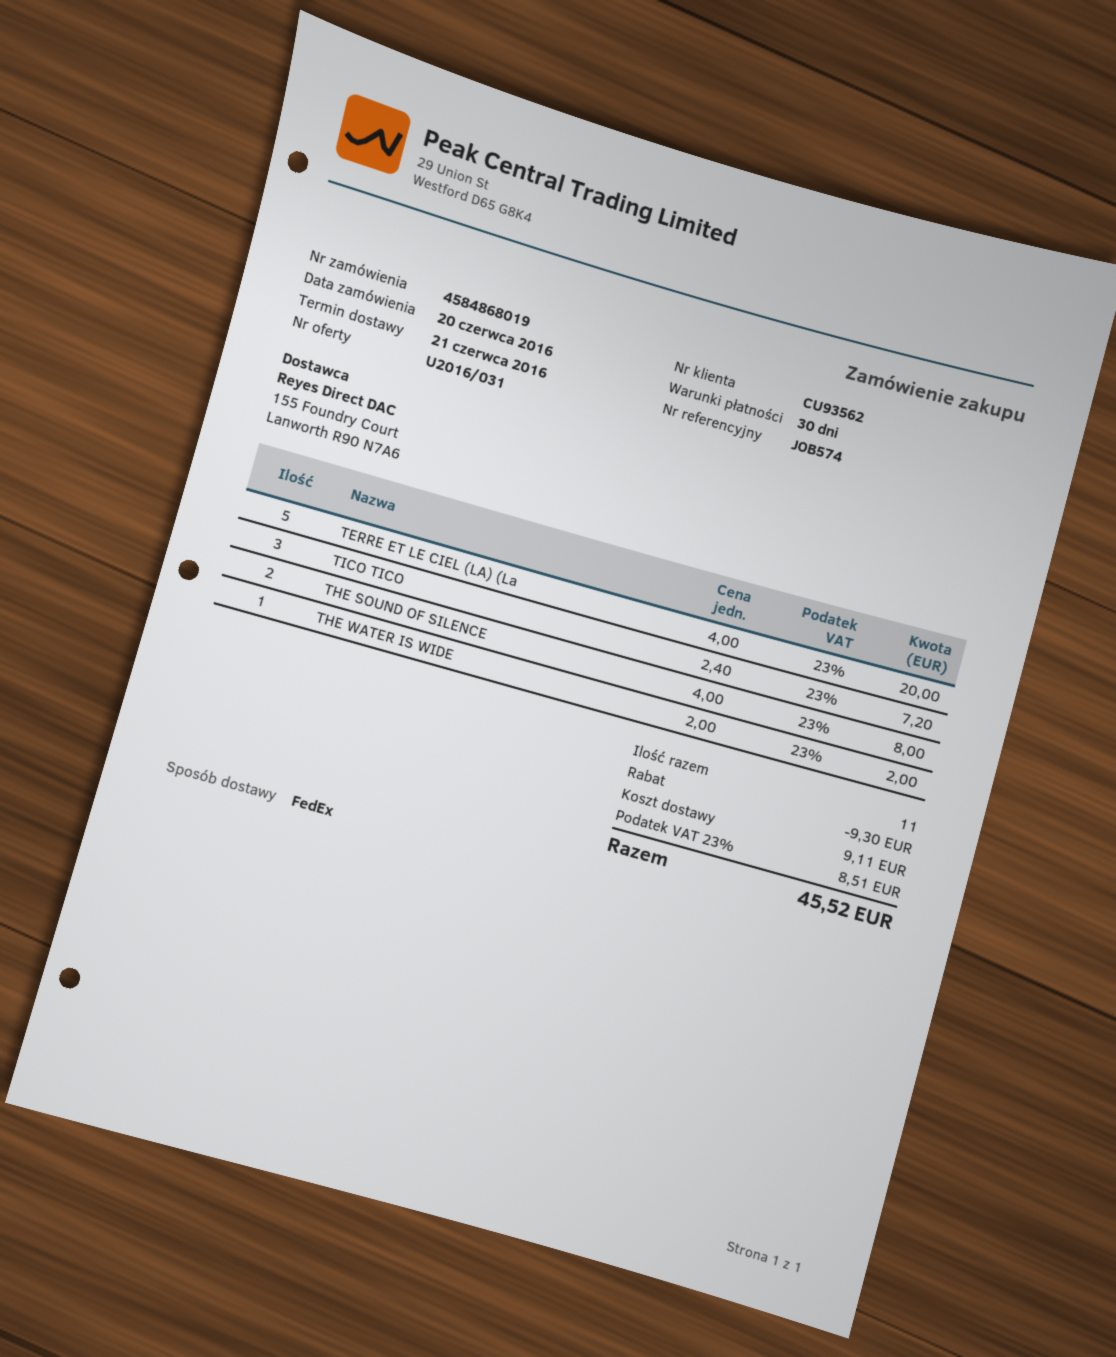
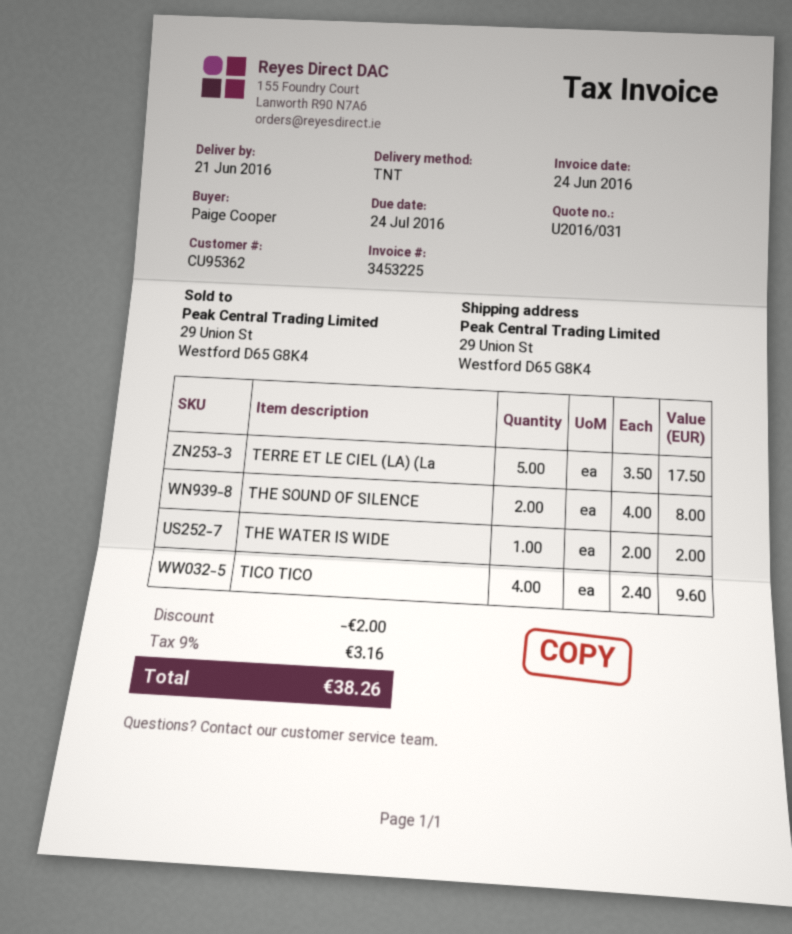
customer number: CU93562 -> CU95362
shipping method: FedEx -> TNT
TERRE ET LE CIEL (LA) (La: 5 x 4.00 = 20.00 -> 5 x 3.50 = 17.50
TICO TICO: 3 x 2.40 = 7.20 -> 4 x 2.40 = 9.60
discount: 9.30 -> 2.00
shipping: 9.11 -> none
tax: 23% = 8.51 -> 9% = 3.16
total: 45.52 -> 38.26

